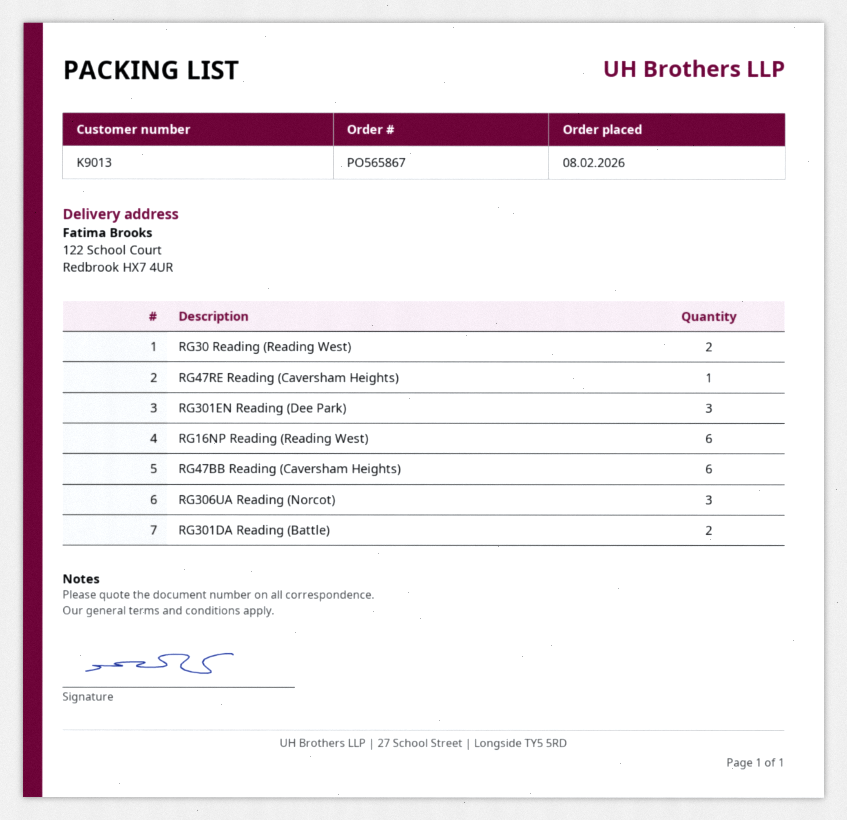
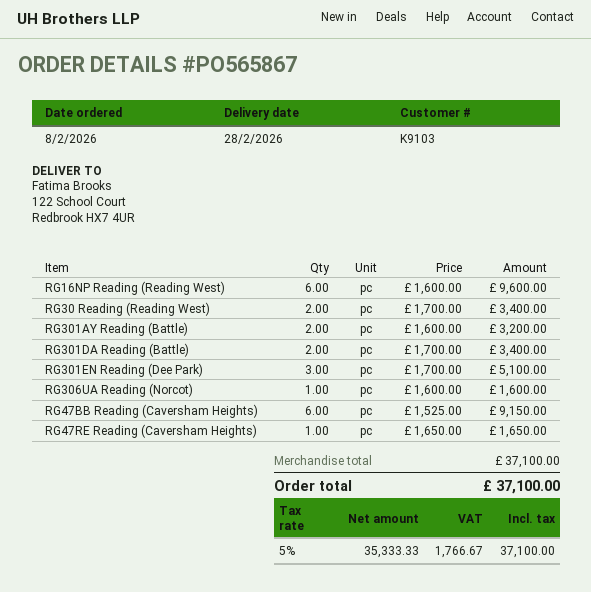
customer number: K9013 -> K9103
RG306UA Reading (Norcot): 3 -> 1
RG301AY Reading (Battle): none -> 2

